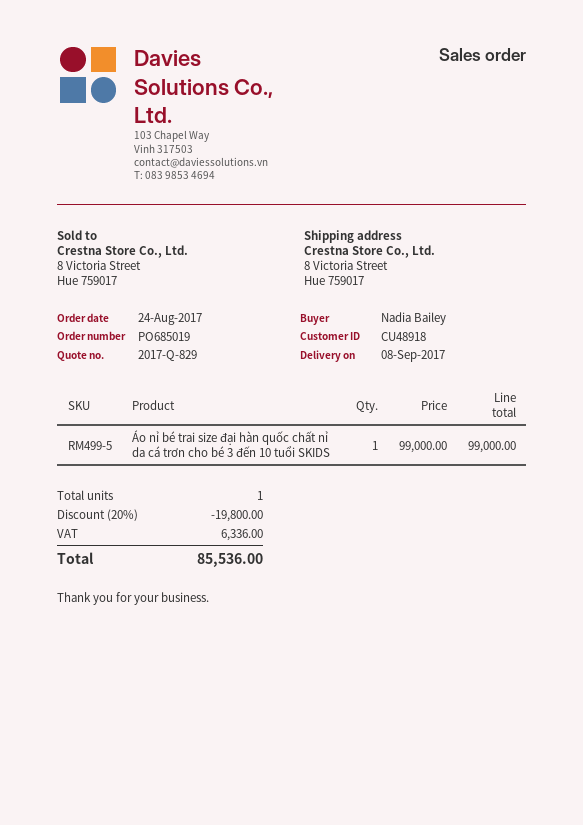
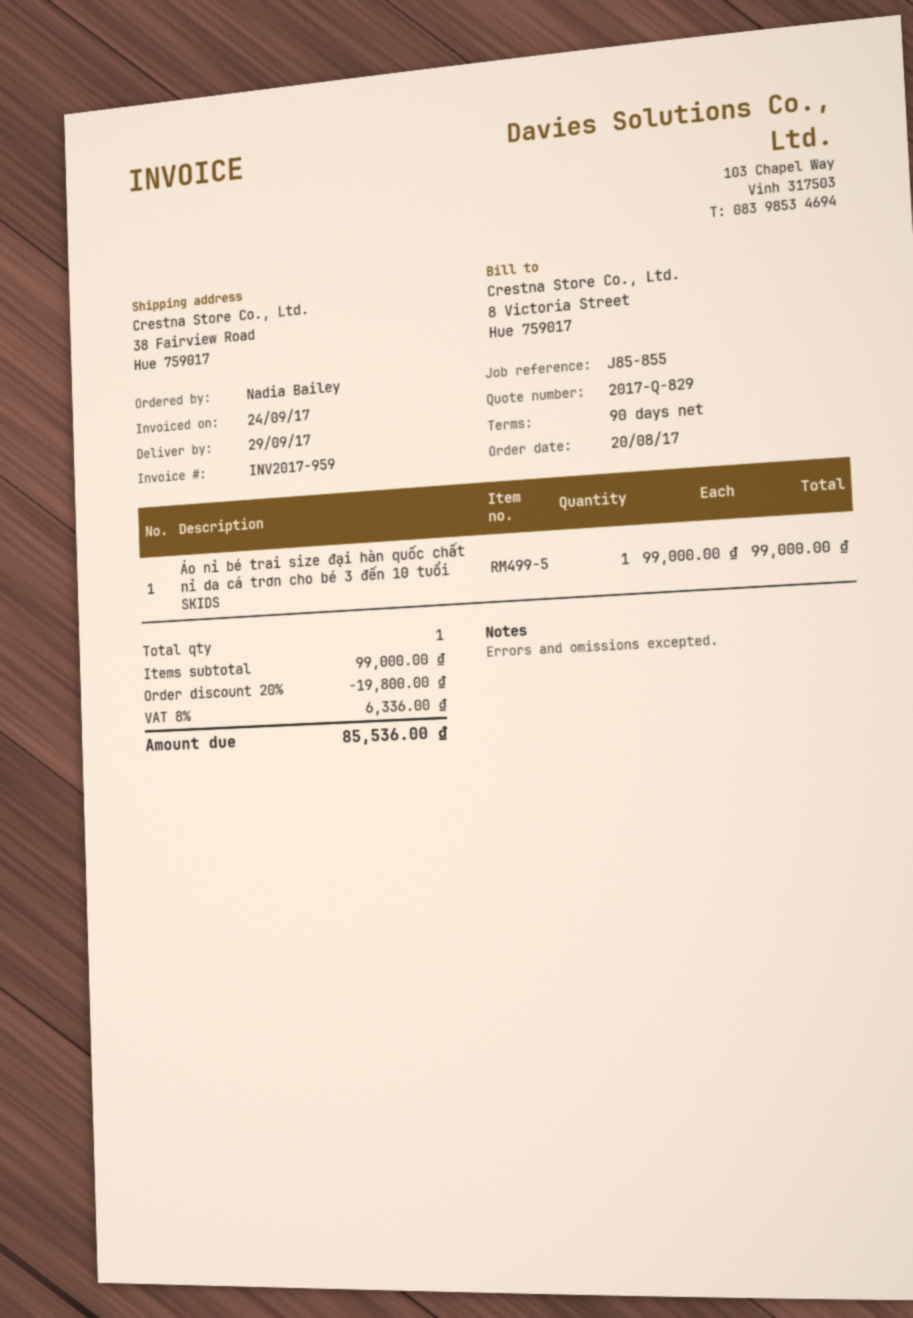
order date: 2017-08-24 -> 2017-08-20
delivery date: 2017-09-08 -> 2017-09-29
ship to: 8 Victoria Street, Hue 759017 -> 38 Fairview Road, Hue 759017

